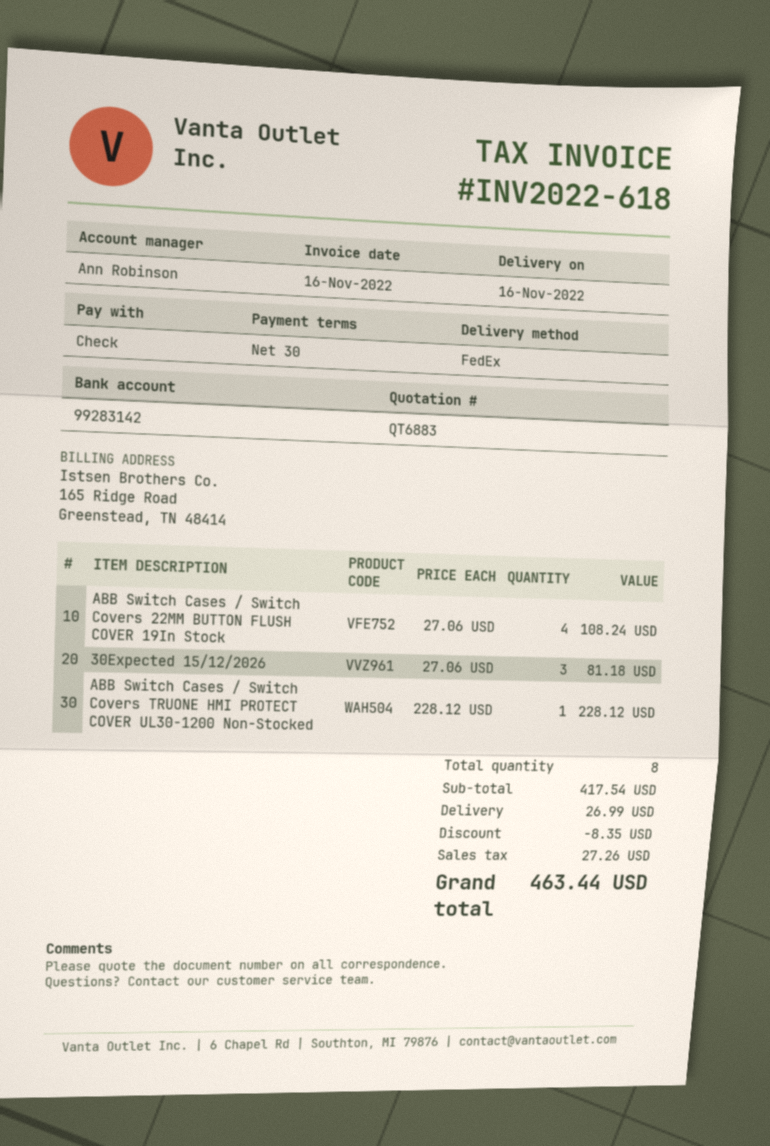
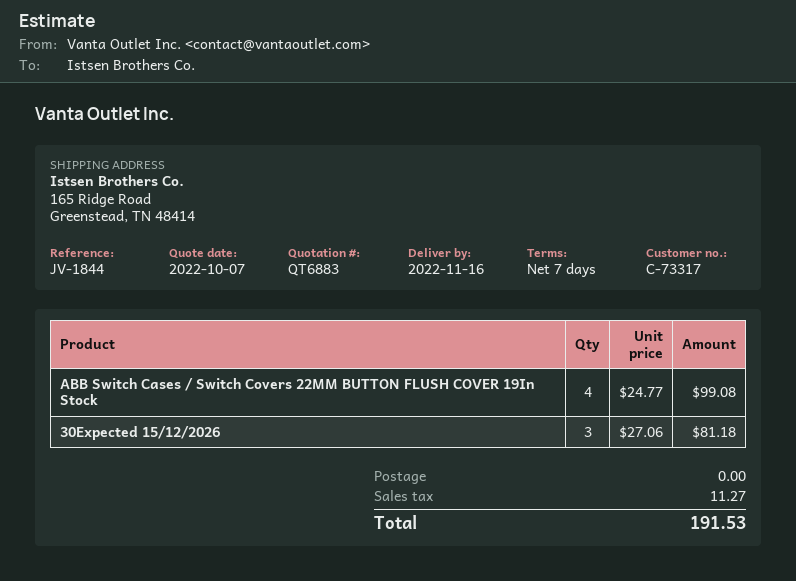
payment terms: 30 days -> 7 days
ABB Switch Cases / Switch Covers 22MM BUTTON FLUSH COVER 19In Stock: 4 x 27.06 = 108.24 -> 4 x 24.77 = 99.08
ABB Switch Cases / Switch Covers TRUONE HMI PROTECT COVER UL30-1200 Non-Stocked: 1 x 228.12 = 228.12 -> none
discount: 8.35 -> none
shipping: 26.99 -> 0.00
tax: 27.26 -> 11.27
total: 463.44 -> 191.53

